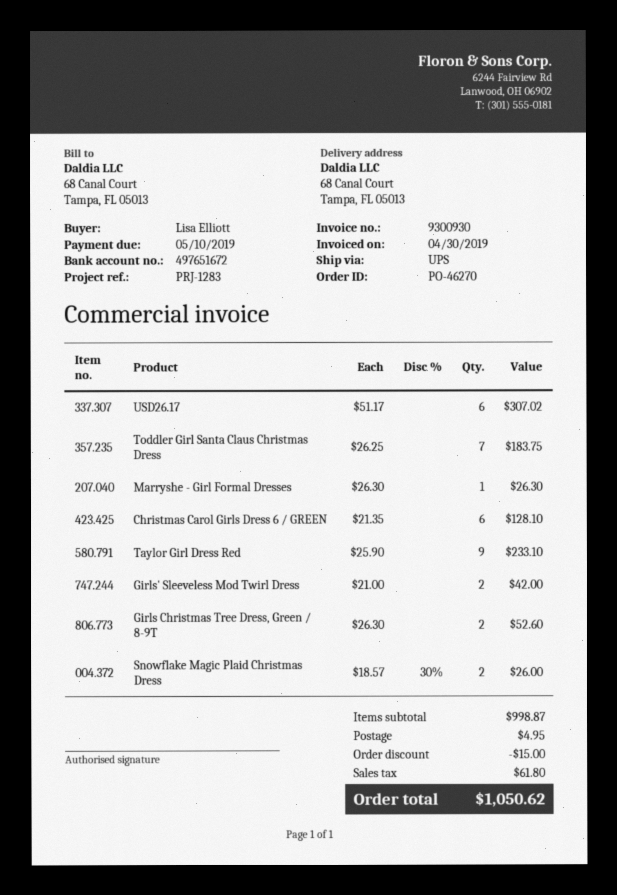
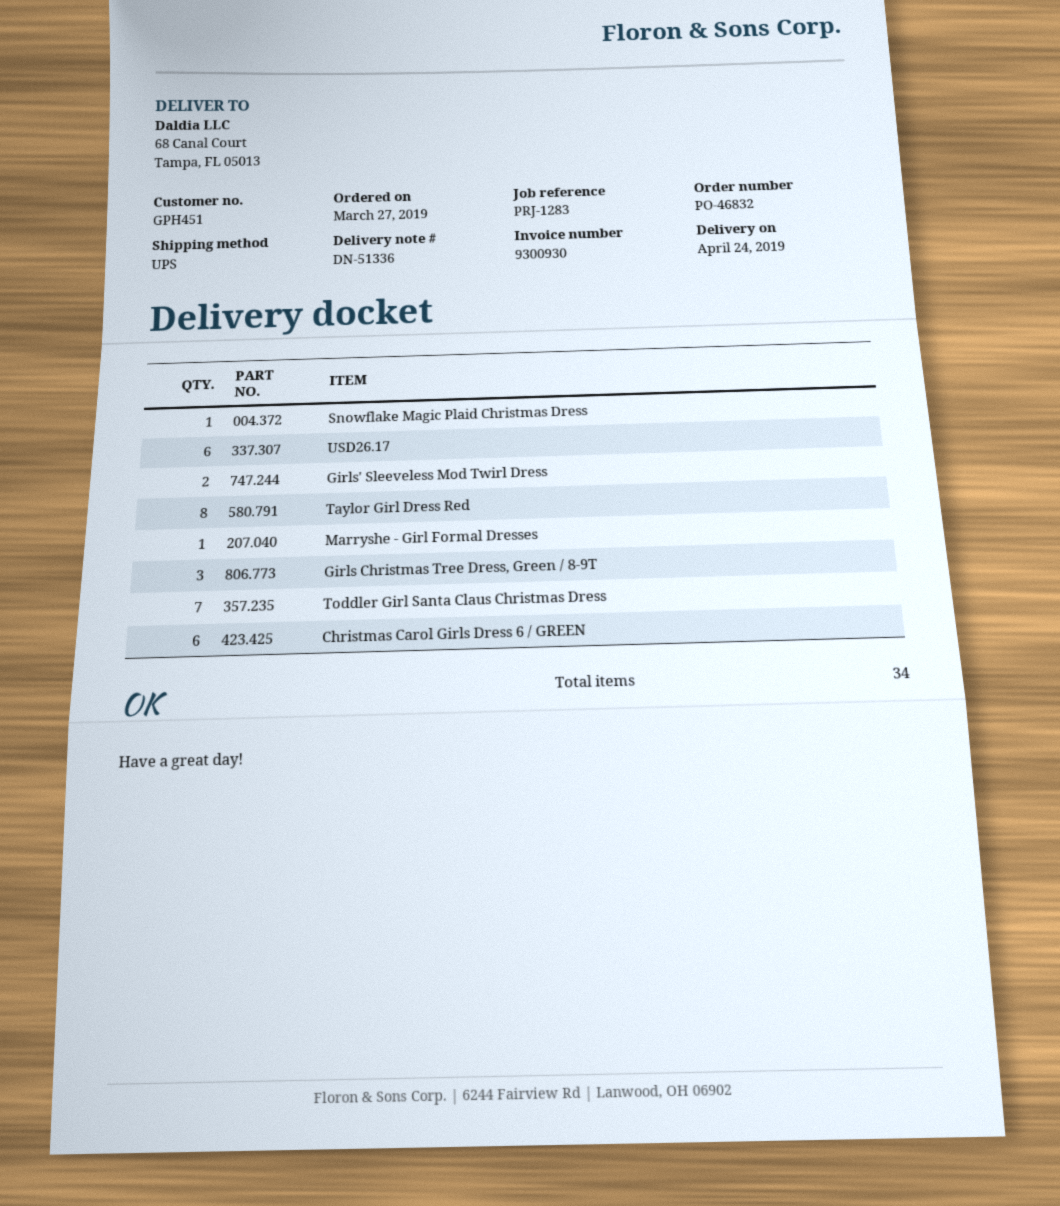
order number: PO-46270 -> PO-46832
Taylor Girl Dress Red: 9 -> 8
Girls Christmas Tree Dress, Green / 8-9T: 2 -> 3
Snowflake Magic Plaid Christmas Dress: 2 -> 1

